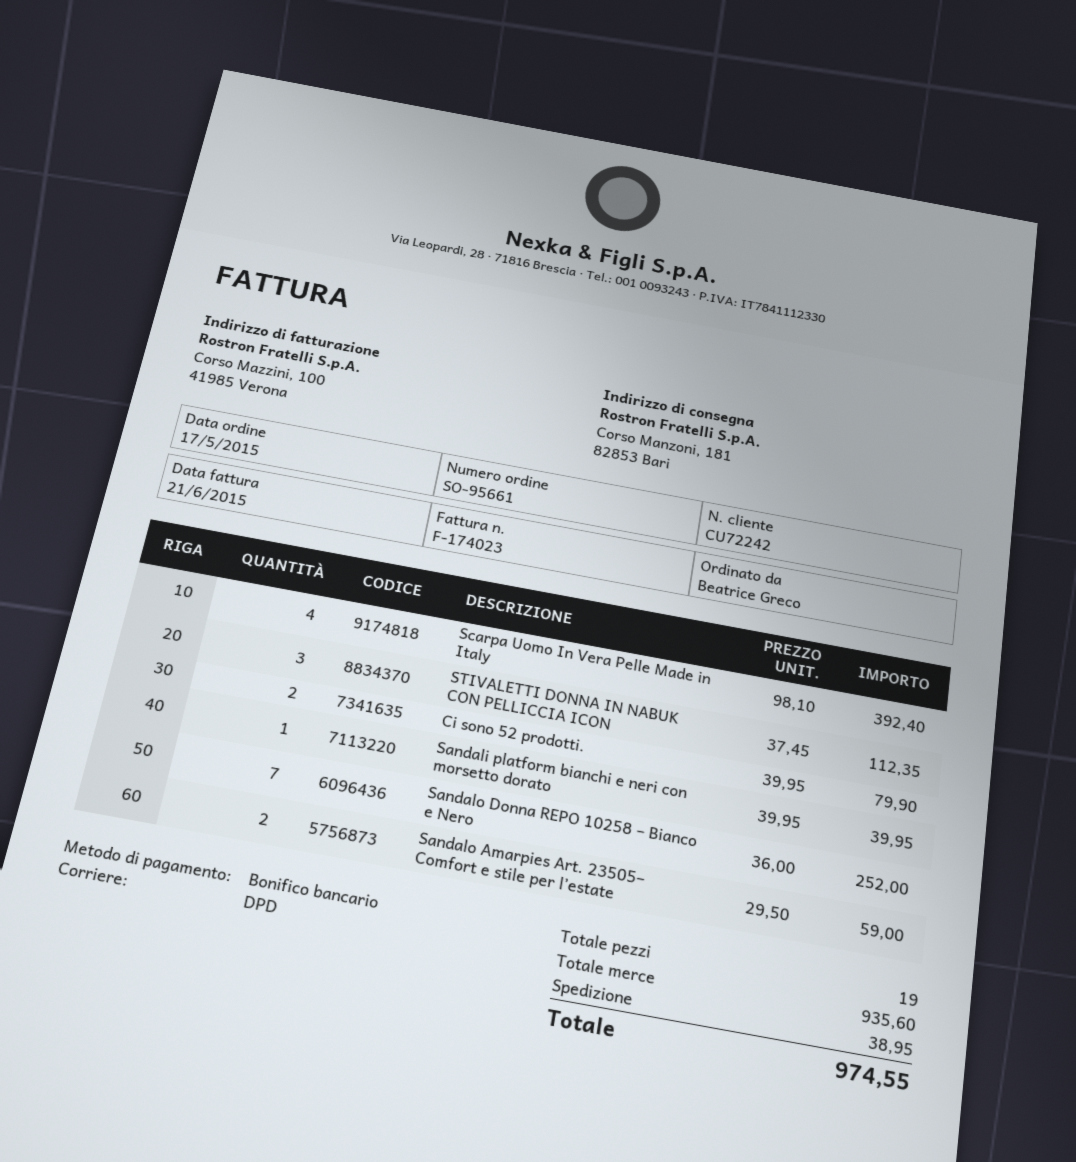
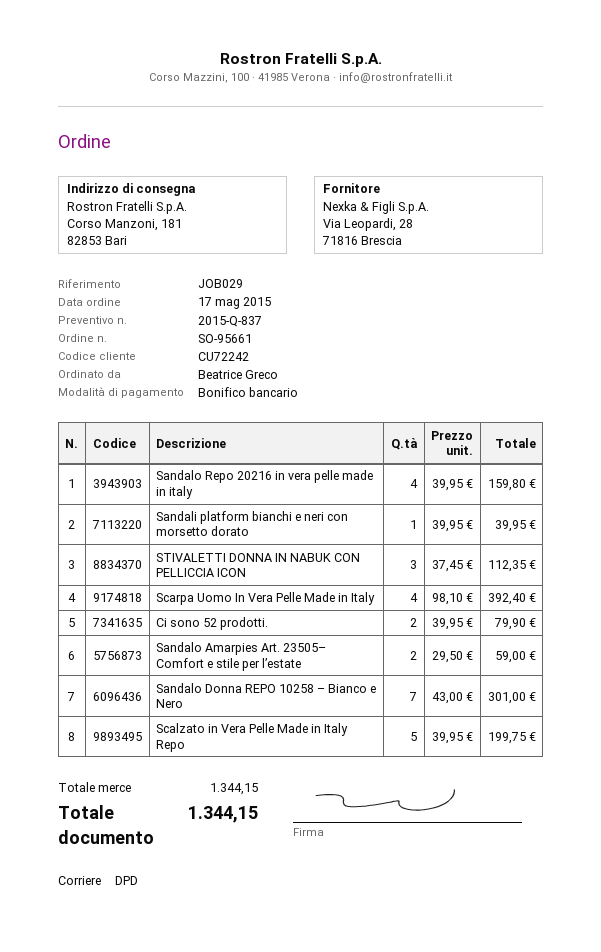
Sandalo Donna REPO 10258 – Bianco e Nero: 7 x 36.00 = 252.00 -> 7 x 43.00 = 301.00
Sandalo Repo 20216 in vera pelle made in italy: none -> 4 x 39.95 = 159.80
Scalzato in Vera Pelle Made in Italy Repo: none -> 5 x 39.95 = 199.75
subtotal: 935.60 -> 1344.15
shipping: 38.95 -> none
total: 974.55 -> 1344.15

